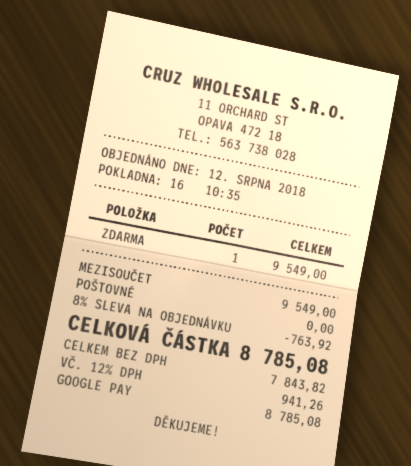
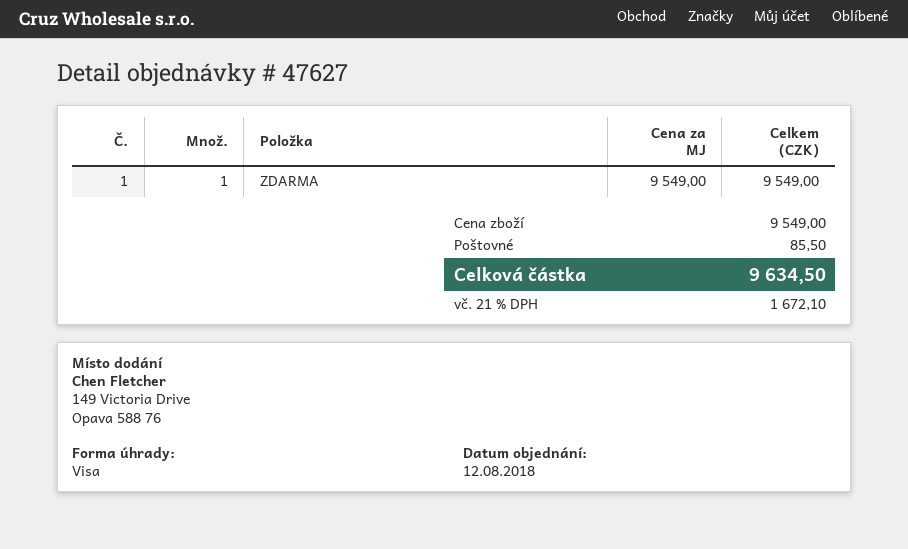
payment method: Google Pay -> Visa
discount: 8% = 763.92 -> none
shipping: 0.00 -> 85.50
tax: 12% = 941.26 -> 21% = 1672.10
total: 8785.08 -> 9634.50

